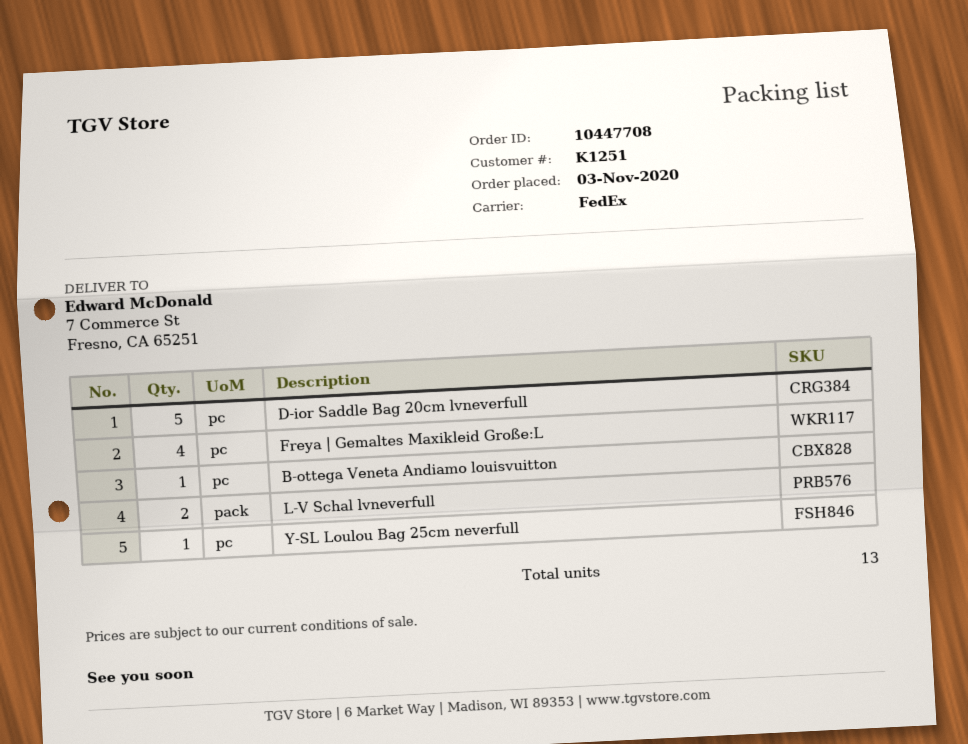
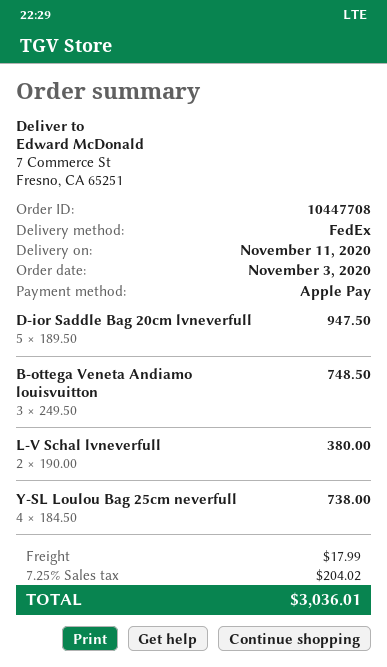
Freya | Gemaltes Maxikleid Große:L: 4 -> none
B-ottega Veneta Andiamo louisvuitton: 1 -> 3
Y-SL Loulou Bag 25cm neverfull: 1 -> 4

